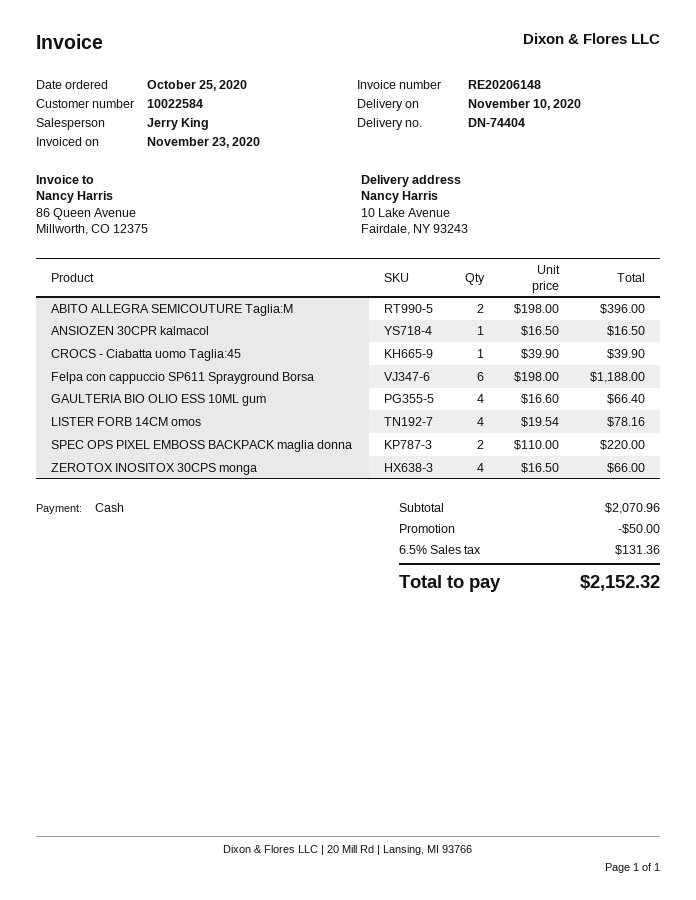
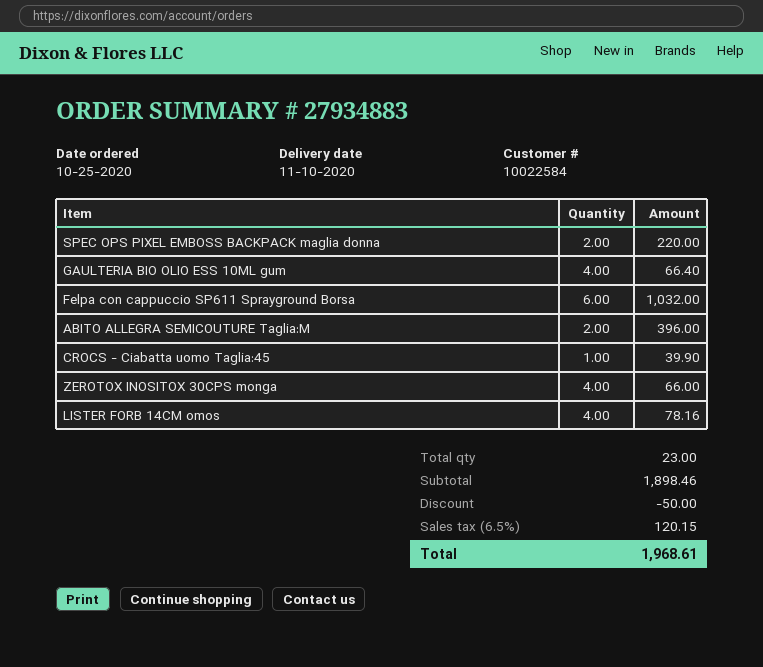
ANSIOZEN 30CPR kalmacol: 1 for 16.50 -> none
Felpa con cappuccio SP611 Sprayground Borsa: 6 for 1188.00 -> 6 for 1032.00
subtotal: 2070.96 -> 1898.46
tax: 6.5% = 131.36 -> 6.5% = 120.15
total: 2152.32 -> 1968.61

